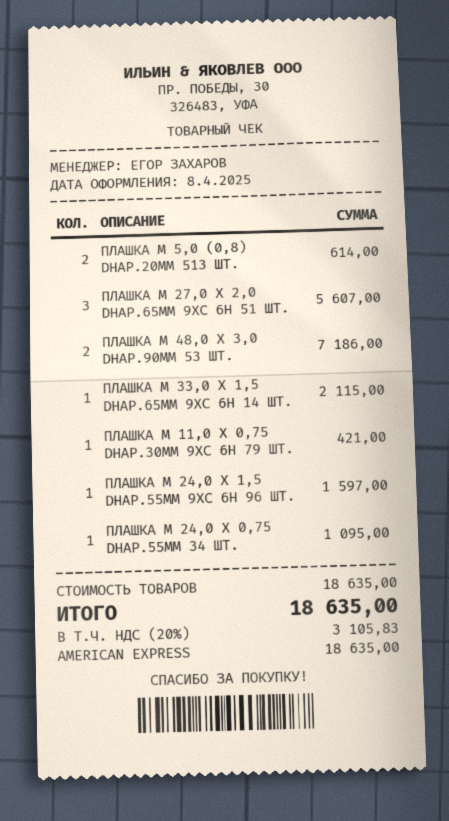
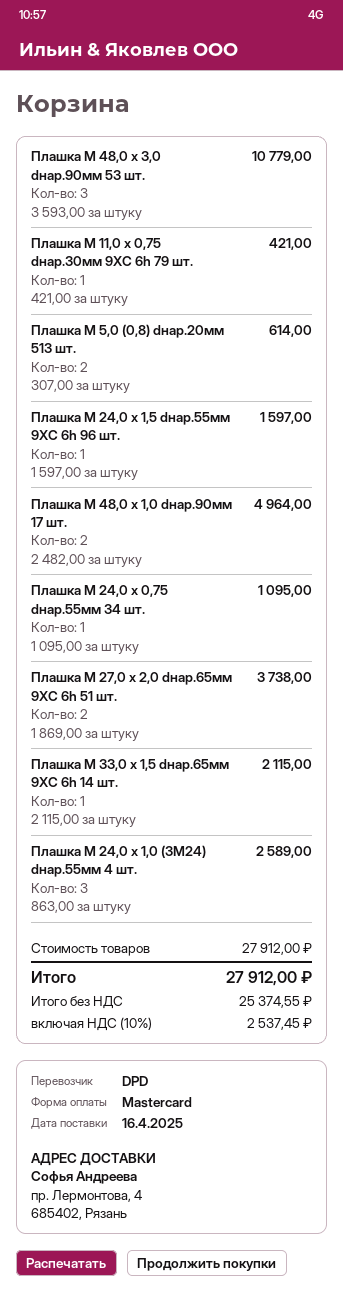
payment method: American Express -> Mastercard
ПЛАШКА М 27,0 Х 2,0 DНАР.65ММ 9ХС 6H 51 ШТ.: 3 for 5607.00 -> 2 for 3738.00
ПЛАШКА М 48,0 Х 3,0 DНАР.90ММ 53 ШТ.: 2 for 7186.00 -> 3 for 10779.00
Плашка М 48,0 х 1,0 dнар.90мм 17 шт.: none -> 2 for 4964.00
Плашка М 24,0 х 1,0 (3М24) dнар.55мм 4 шт.: none -> 3 for 2589.00
subtotal: 18635.00 -> 27912.00
tax: 20% = 3105.83 -> 10% = 2537.45
total: 18635.00 -> 27912.00

